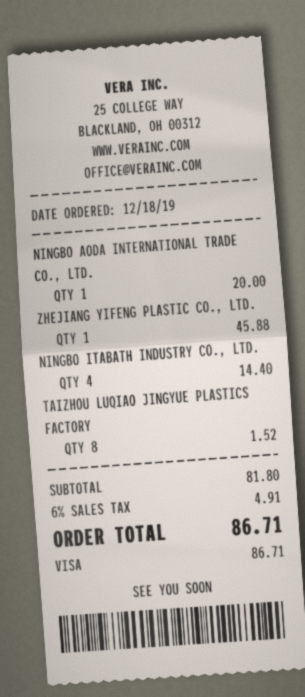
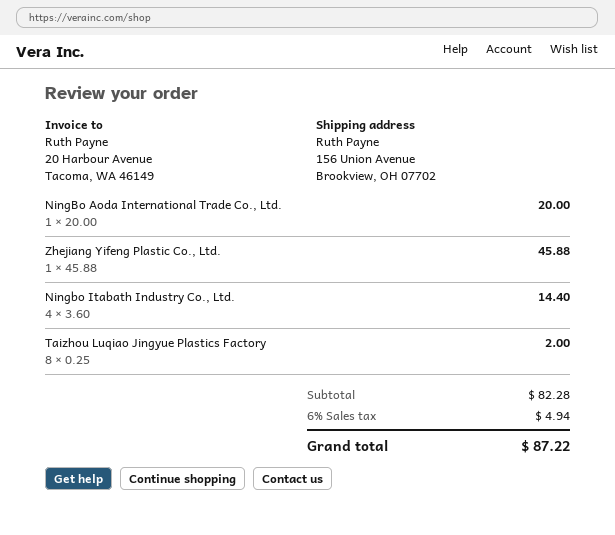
TAIZHOU LUQIAO JINGYUE PLASTICS FACTORY: 8 for 1.52 -> 8 for 2.00
subtotal: 81.80 -> 82.28
tax: 6% = 4.91 -> 6% = 4.94
total: 86.71 -> 87.22

